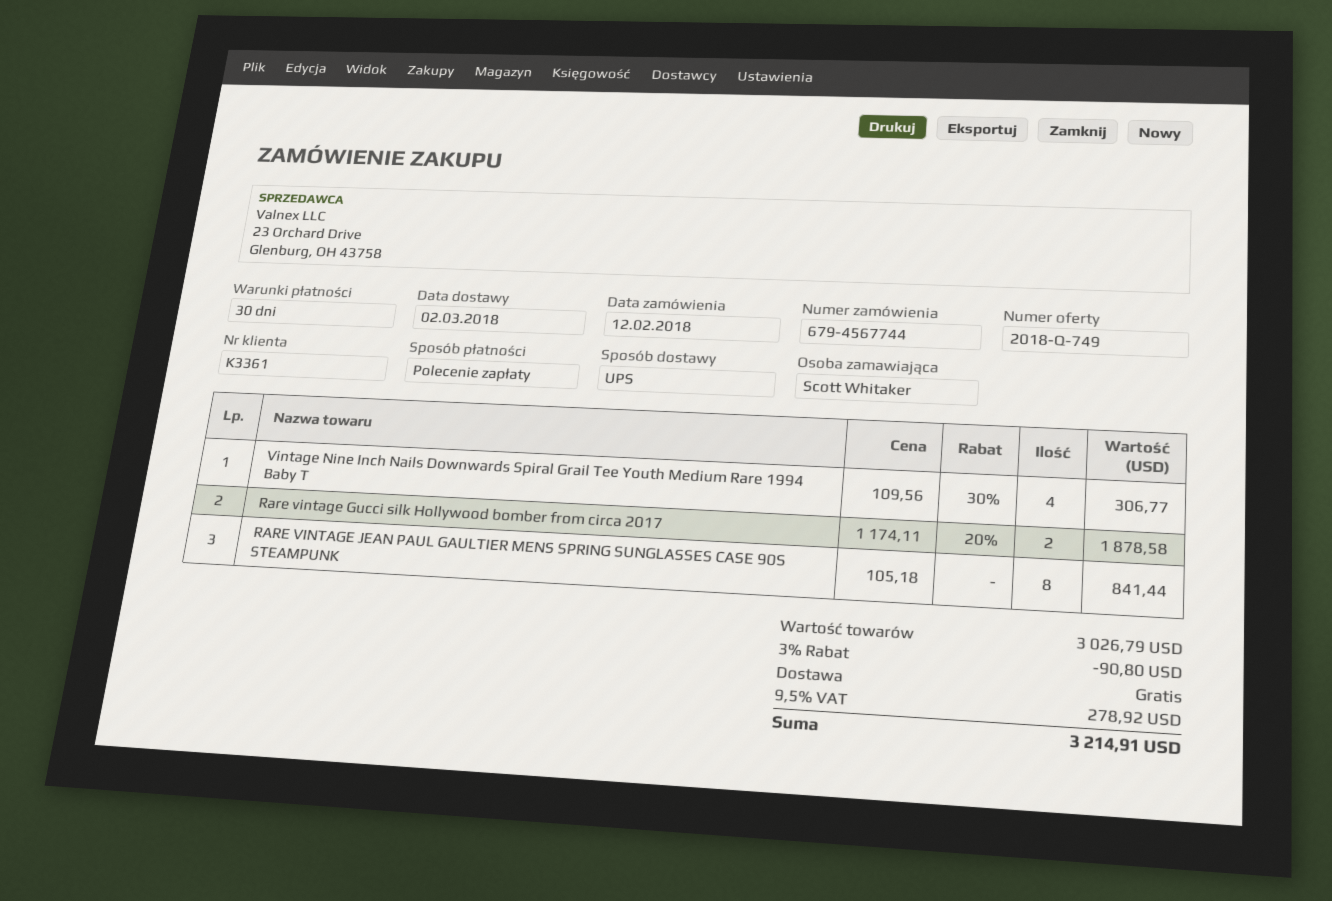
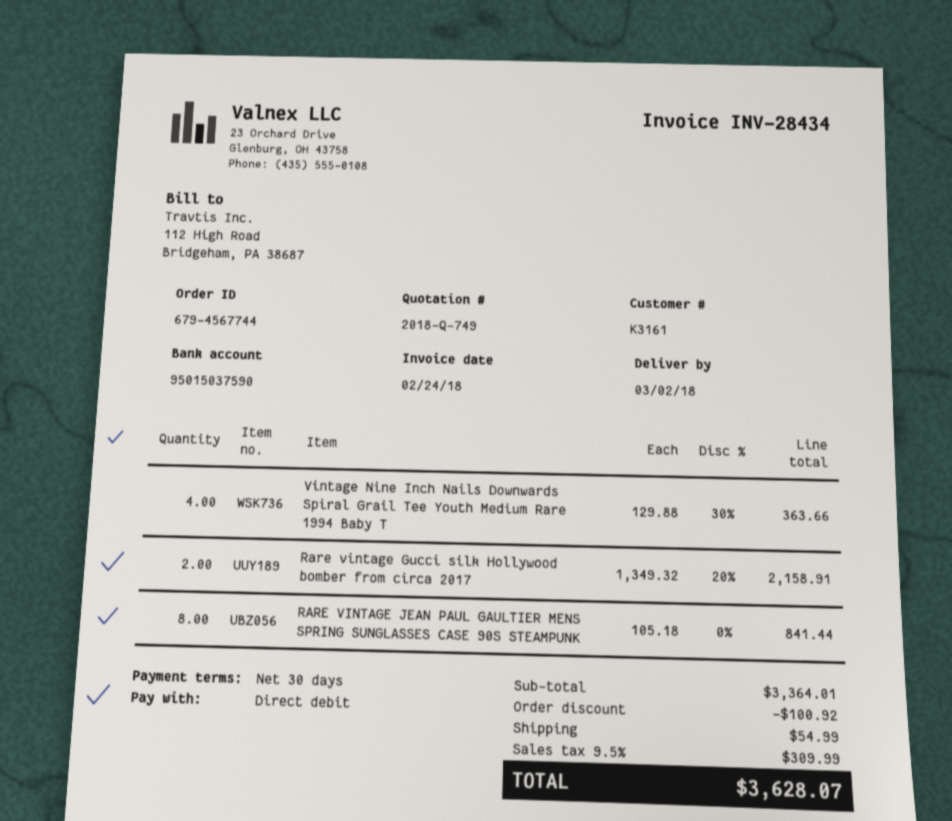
customer number: K3361 -> K3161
Vintage Nine Inch Nails Downwards Spiral Grail Tee Youth Medium Rare 1994 Baby T: 4 x 109.56 - 30% = 306.77 -> 4 x 129.88 - 30% = 363.66
Rare vintage Gucci silk Hollywood bomber from circa 2017: 2 x 1174.11 - 20% = 1878.58 -> 2 x 1349.32 - 20% = 2158.91
subtotal: 3026.79 -> 3364.01
discount: 90.80 -> 100.92
shipping: 0.00 -> 54.99
tax: 9.5% = 278.92 -> 9.5% = 309.99
total: 3214.91 -> 3628.07

